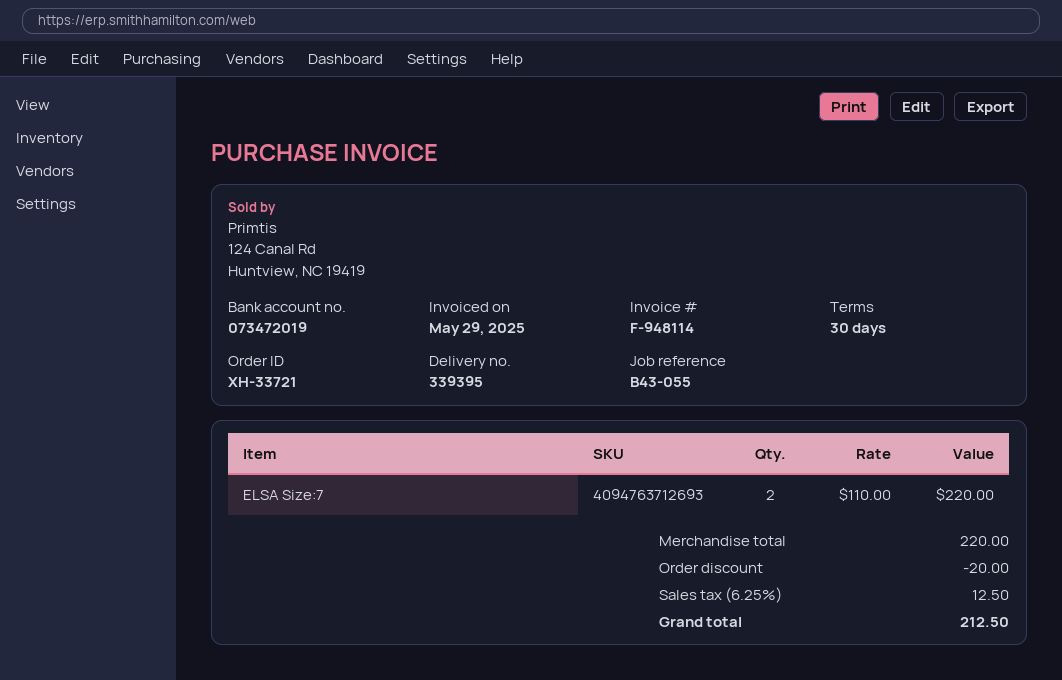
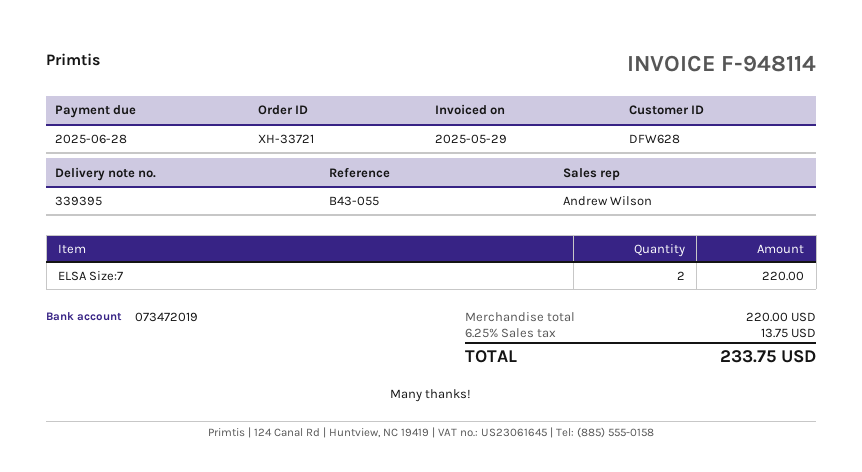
discount: 20.00 -> none
tax: 6.25% = 12.50 -> 6.25% = 13.75
total: 212.50 -> 233.75

